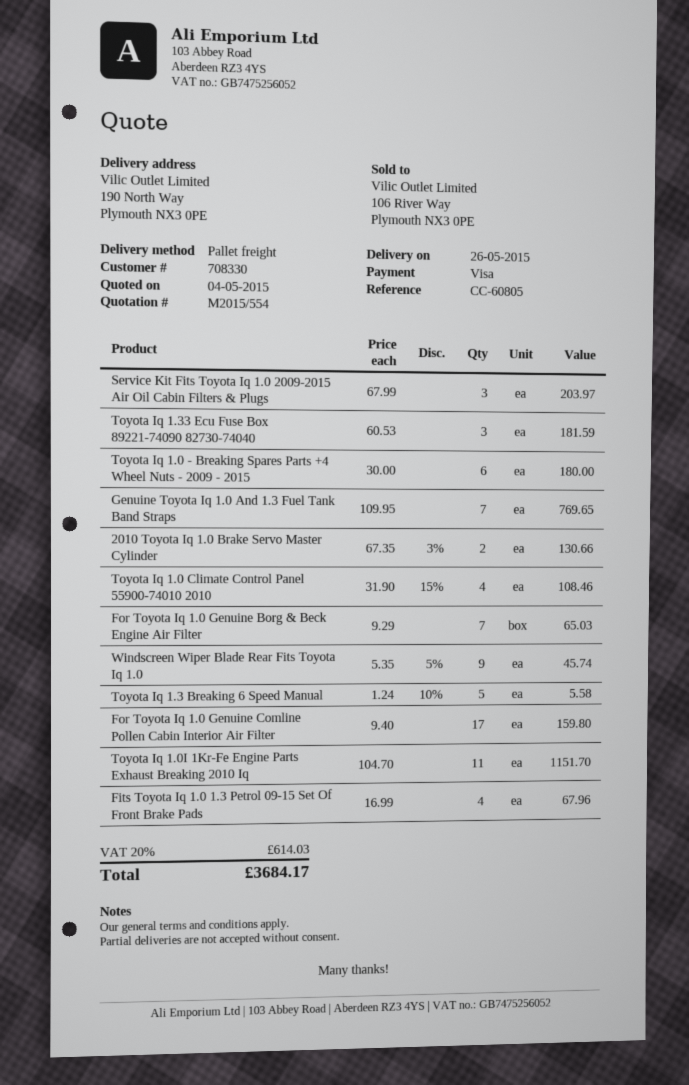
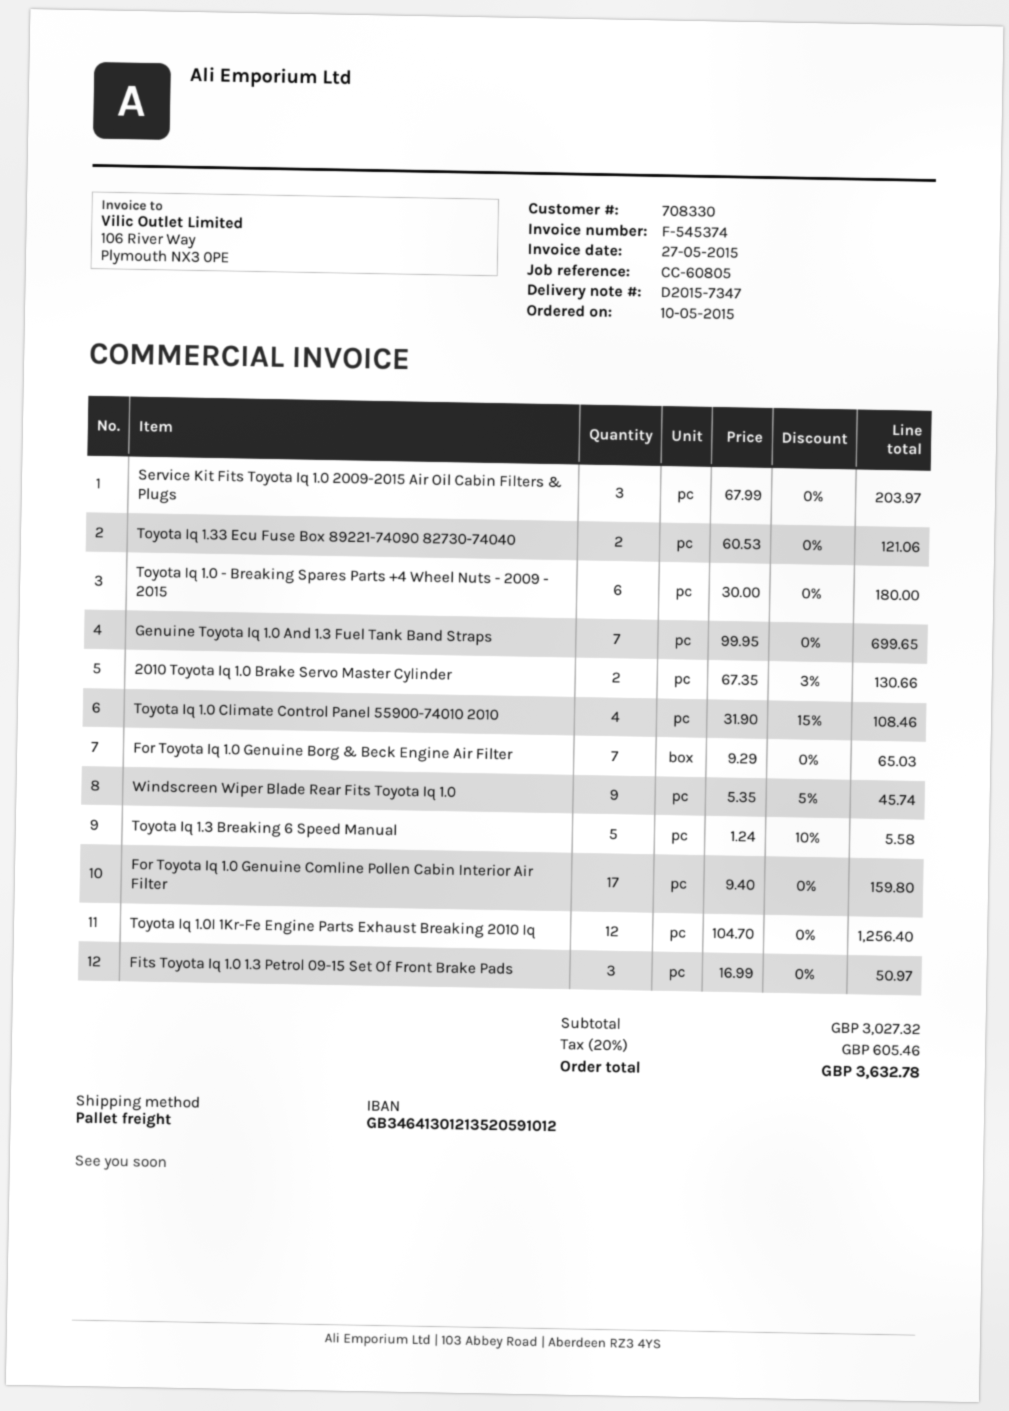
Toyota Iq 1.33 Ecu Fuse Box 89221-74090 82730-74040: 3 x 60.53 = 181.59 -> 2 x 60.53 = 121.06
Genuine Toyota Iq 1.0 And 1.3 Fuel Tank Band Straps: 7 x 109.95 = 769.65 -> 7 x 99.95 = 699.65
Toyota Iq 1.0I 1Kr-Fe Engine Parts Exhaust Breaking 2010 Iq: 11 x 104.70 = 1151.70 -> 12 x 104.70 = 1256.40
Fits Toyota Iq 1.0 1.3 Petrol 09-15 Set Of Front Brake Pads: 4 x 16.99 = 67.96 -> 3 x 16.99 = 50.97
tax: 20% = 614.03 -> 20% = 605.46
total: 3684.17 -> 3632.78

